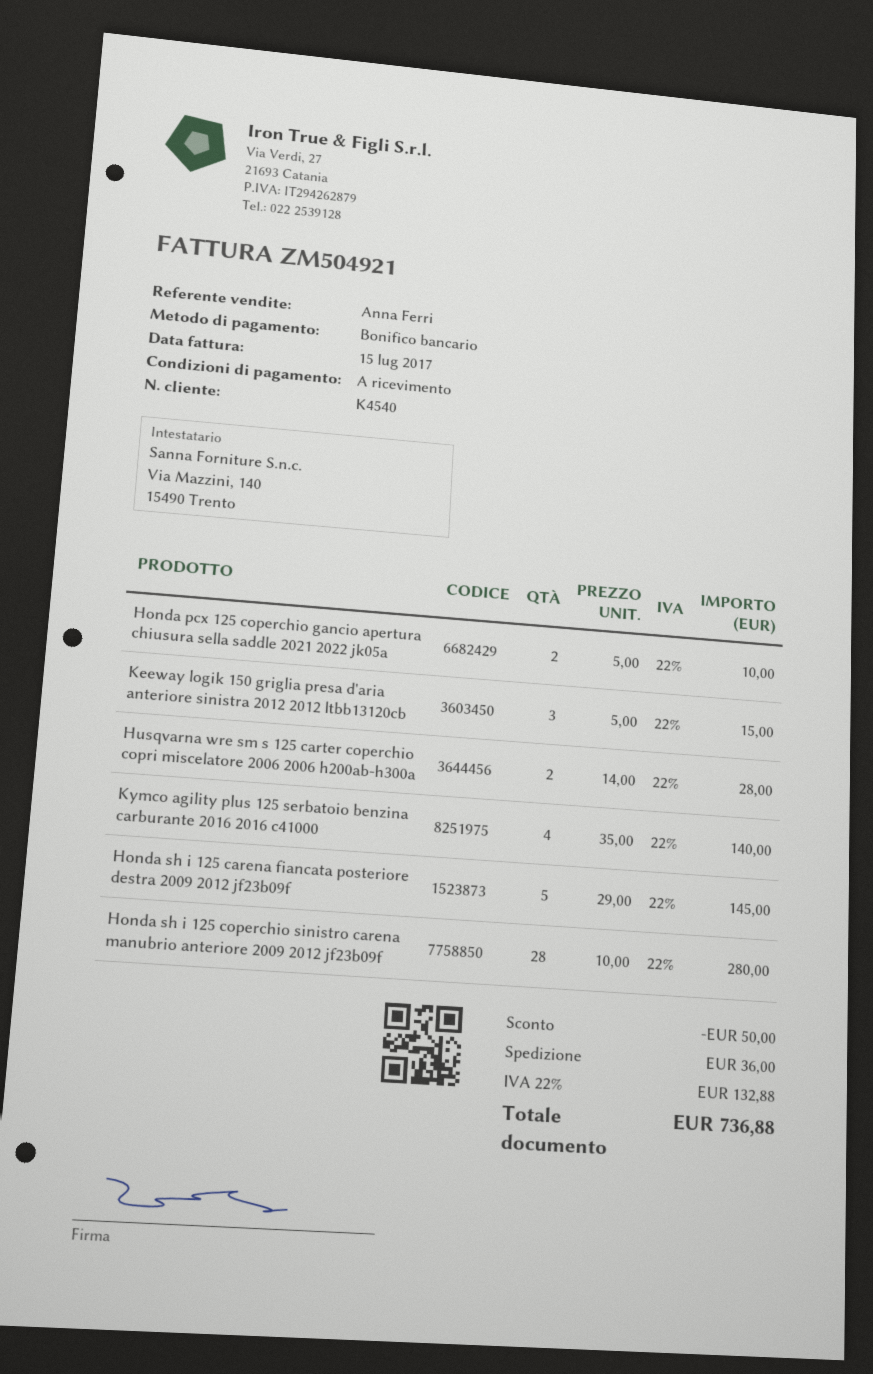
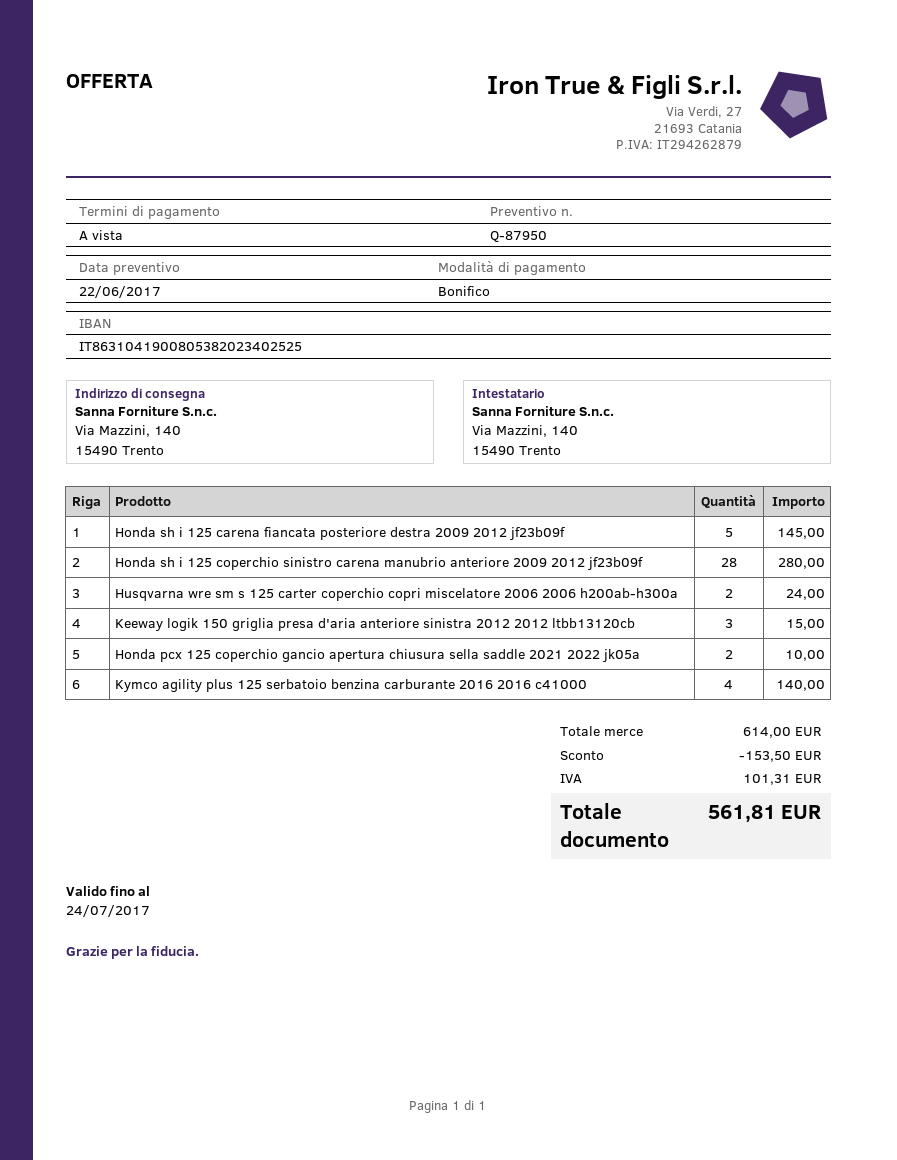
Husqvarna wre sm s 125 carter coperchio copri miscelatore 2006 2006 h200ab-h300a: 2 for 28.00 -> 2 for 24.00
discount: 50.00 -> 153.50
shipping: 36.00 -> none
tax: 132.88 -> 101.31
total: 736.88 -> 561.81

